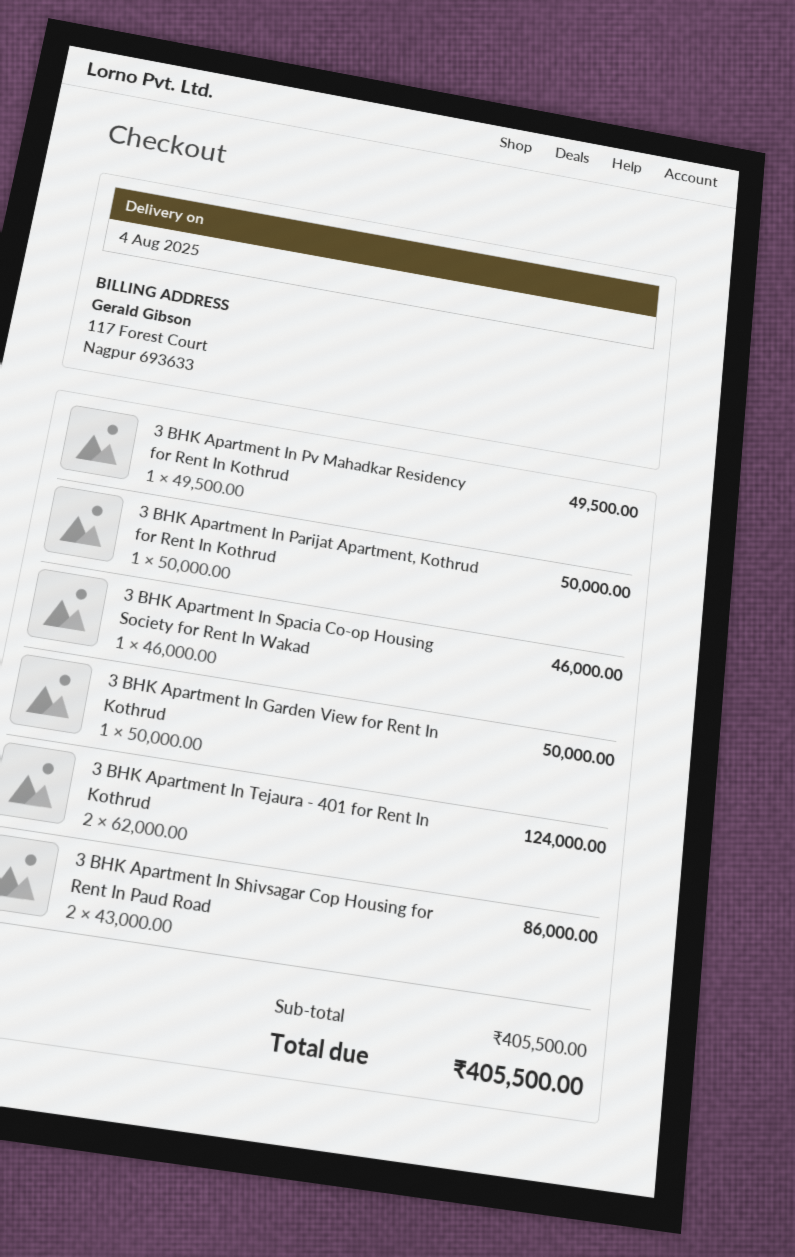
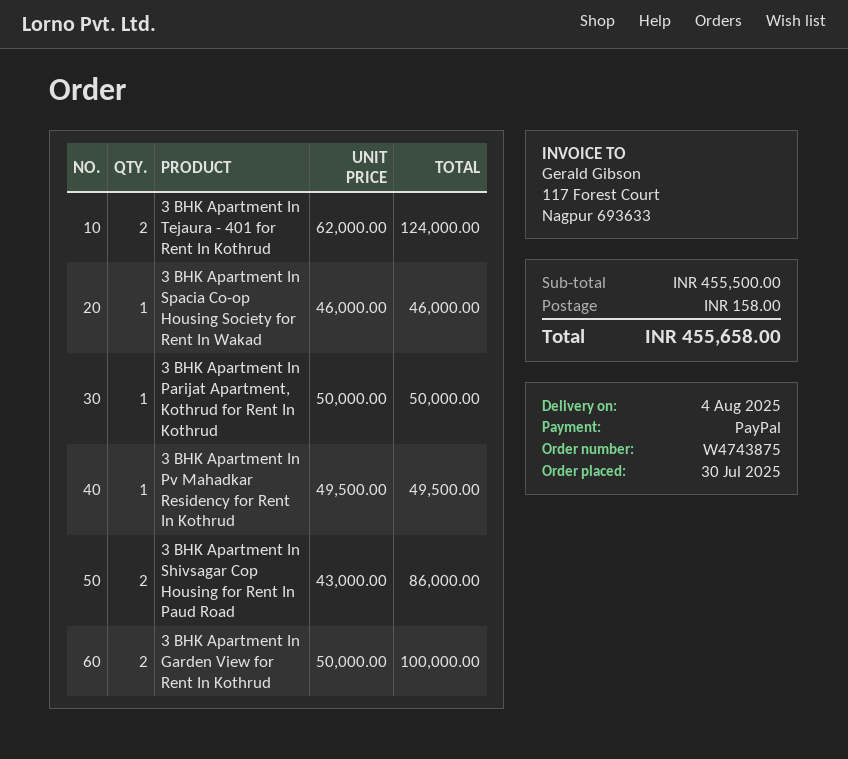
3 BHK Apartment In Garden View for Rent In Kothrud: 1 x 50000.00 = 50000.00 -> 2 x 50000.00 = 100000.00
subtotal: 405500.00 -> 455500.00
shipping: none -> 158.00
total: 405500.00 -> 455658.00

